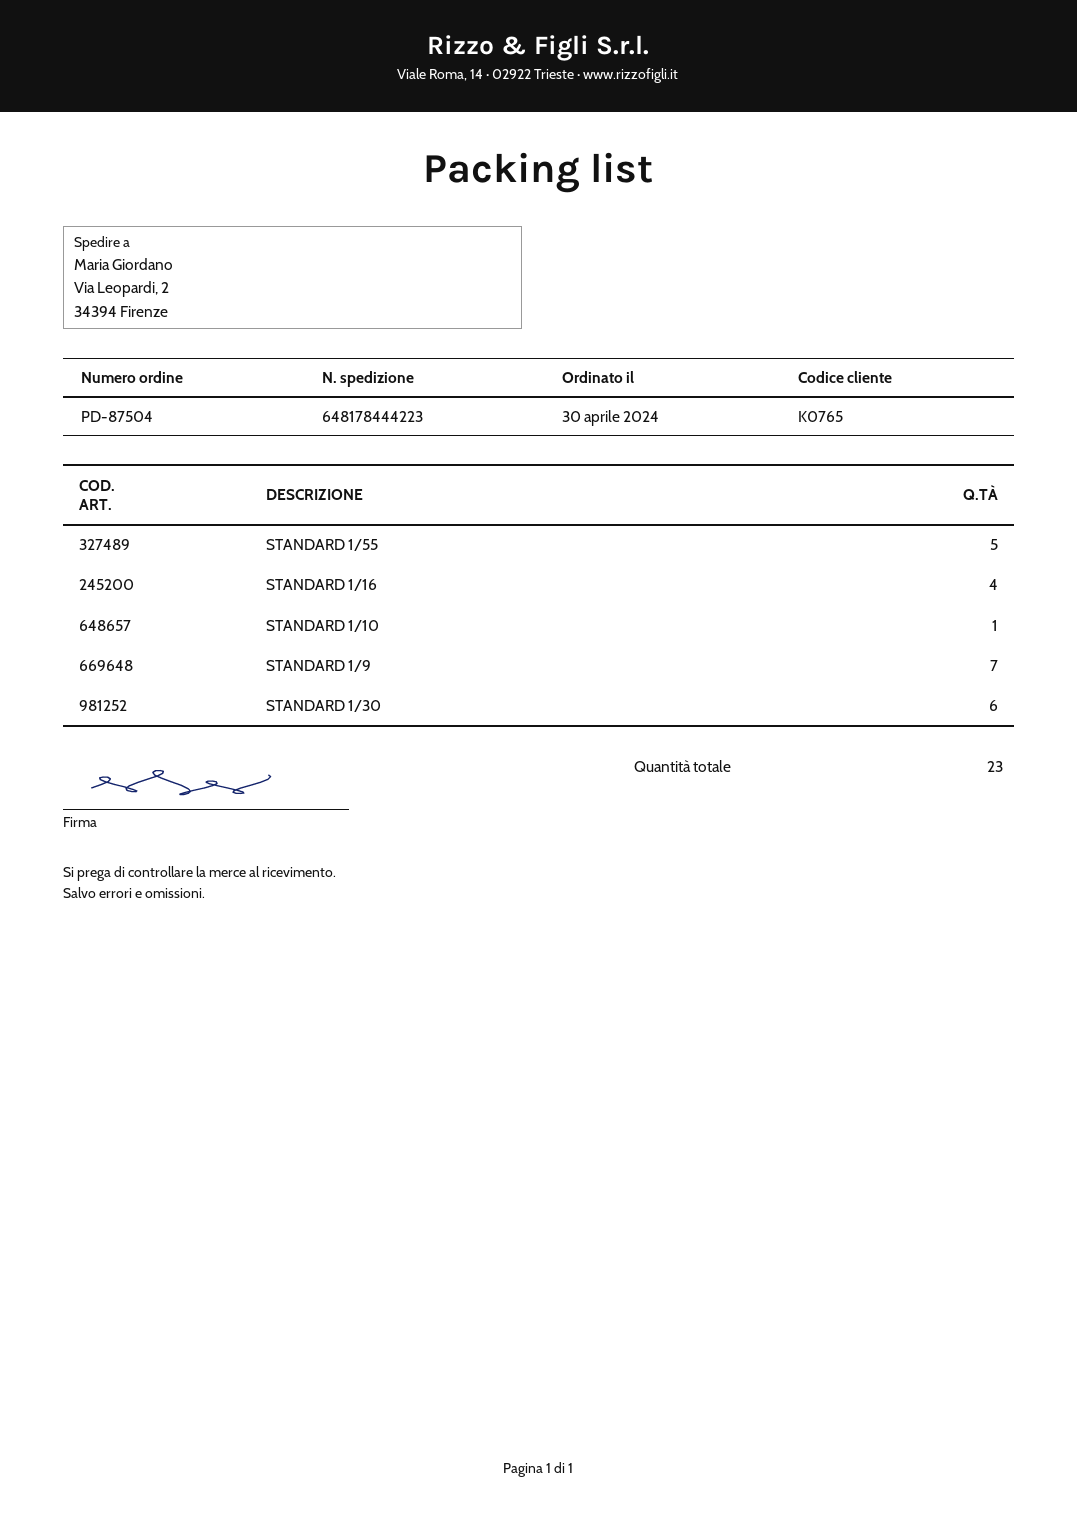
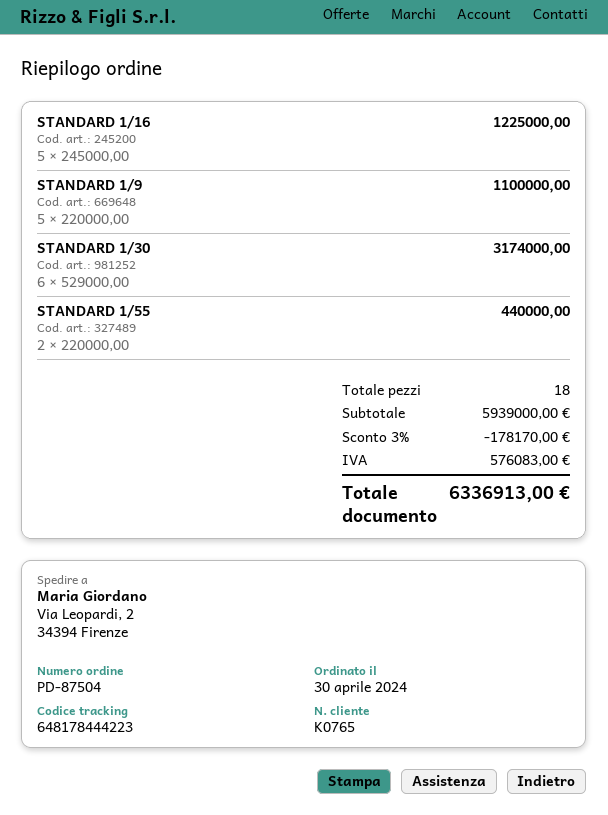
STANDARD 1/55: 5 -> 2
STANDARD 1/16: 4 -> 5
STANDARD 1/10: 1 -> none
STANDARD 1/9: 7 -> 5
total quantity: 23 -> 18

